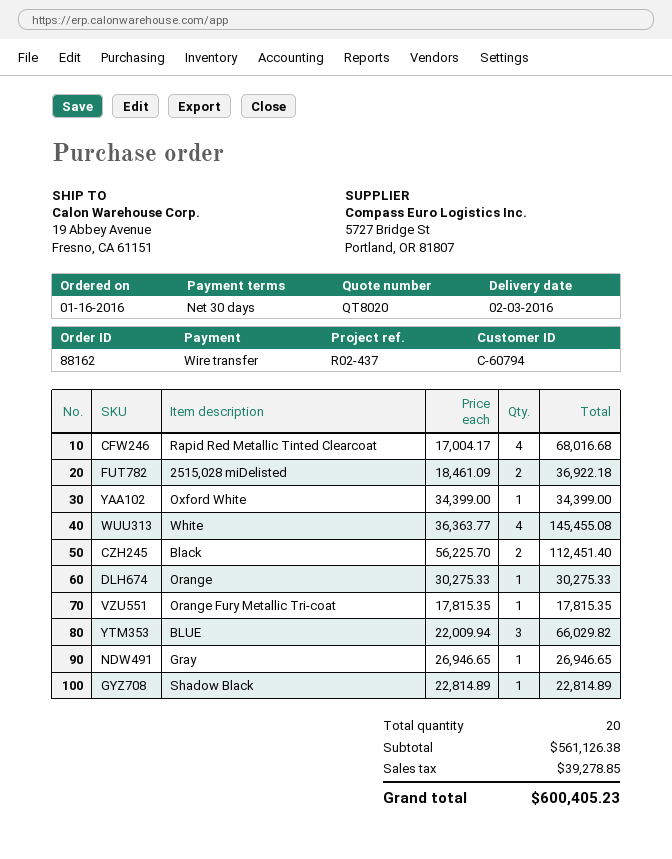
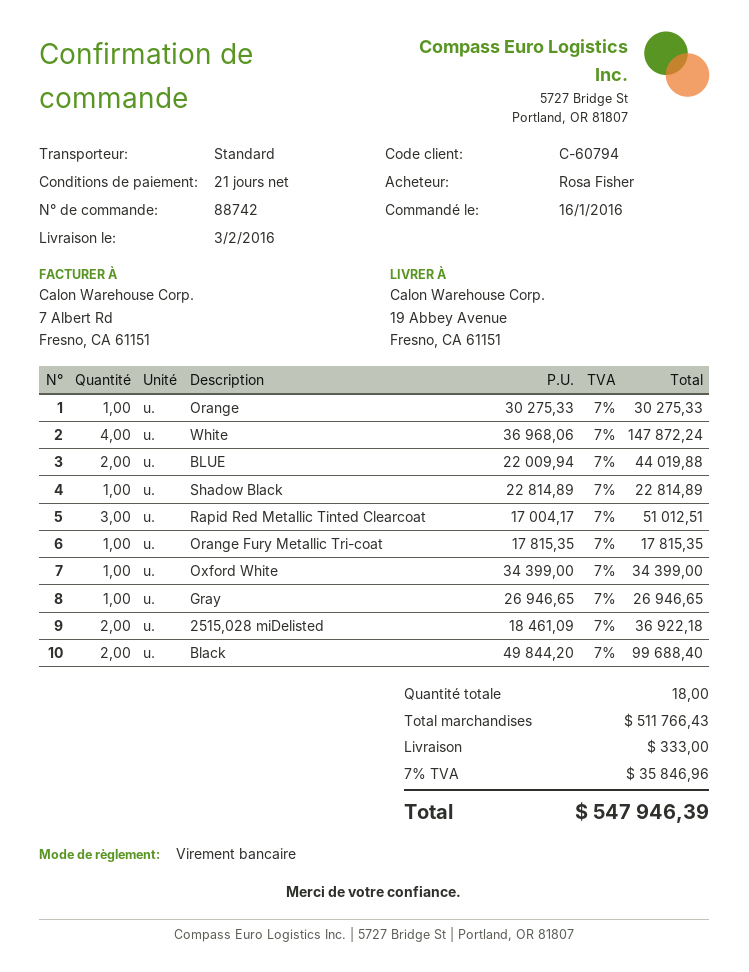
order number: 88162 -> 88742
payment terms: 30 days -> 21 days
Rapid Red Metallic Tinted Clearcoat: 4 x 17004.17 = 68016.68 -> 3 x 17004.17 = 51012.51
White: 4 x 36363.77 = 145455.08 -> 4 x 36968.06 = 147872.24
Black: 2 x 56225.70 = 112451.40 -> 2 x 49844.20 = 99688.40
BLUE: 3 x 22009.94 = 66029.82 -> 2 x 22009.94 = 44019.88
total quantity: 20 -> 18
subtotal: 561126.38 -> 511766.43
shipping: none -> 333.00
tax: 39278.85 -> 35846.96
total: 600405.23 -> 547946.39

